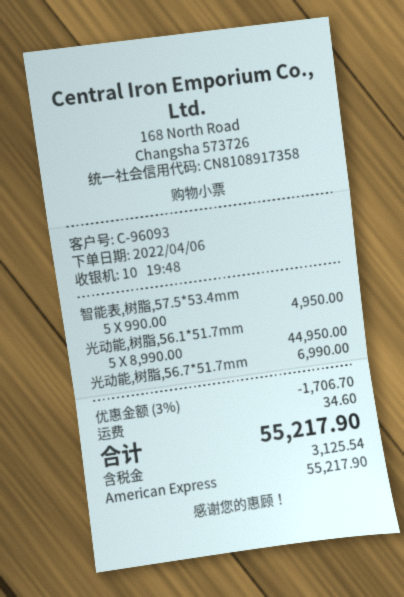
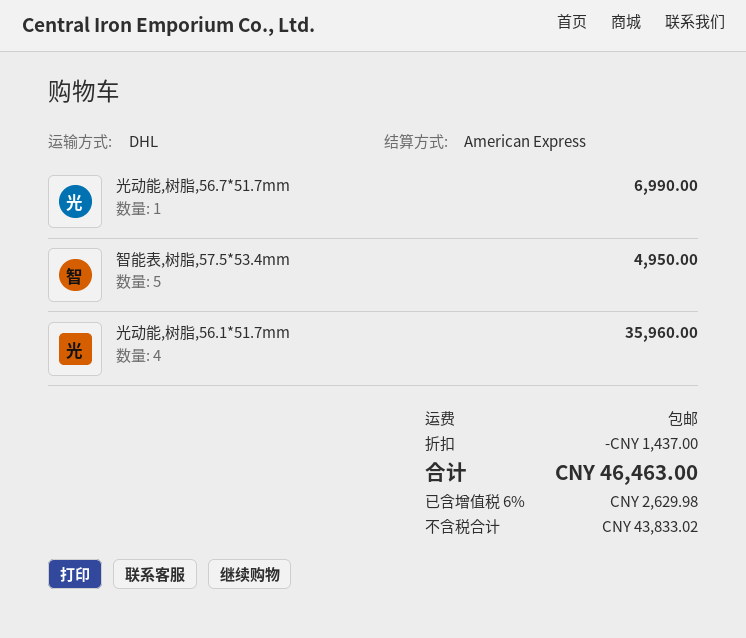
光动能,树脂,56.1*51.7mm: 5 for 44950.00 -> 4 for 35960.00
discount: 1706.70 -> 1437.00
shipping: 34.60 -> 0.00
tax: 3125.54 -> 2629.98
total: 55217.90 -> 46463.00

